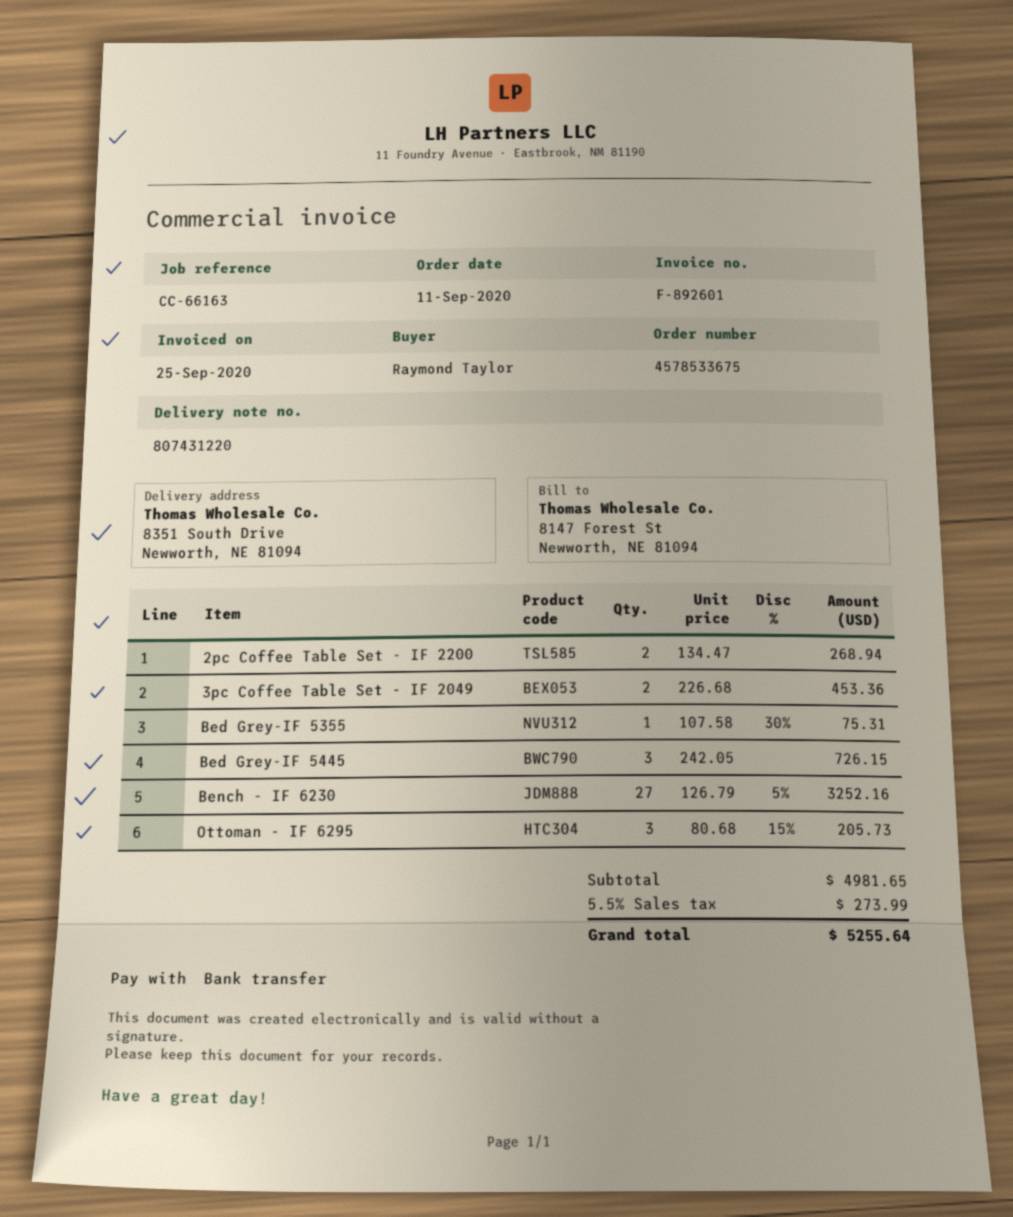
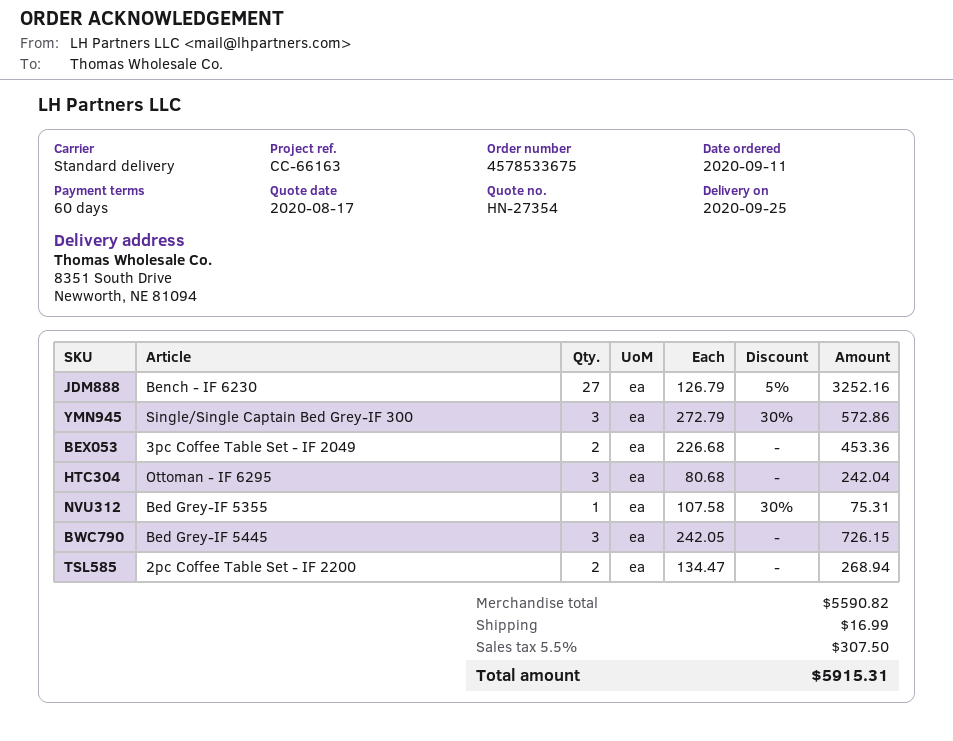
Ottoman - IF 6295: 3 x 80.68 - 15% = 205.73 -> 3 x 80.68 = 242.04
Single/Single Captain Bed Grey-IF 300: none -> 3 x 272.79 - 30% = 572.86
subtotal: 4981.65 -> 5590.82
shipping: none -> 16.99
tax: 5.5% = 273.99 -> 5.5% = 307.50
total: 5255.64 -> 5915.31

